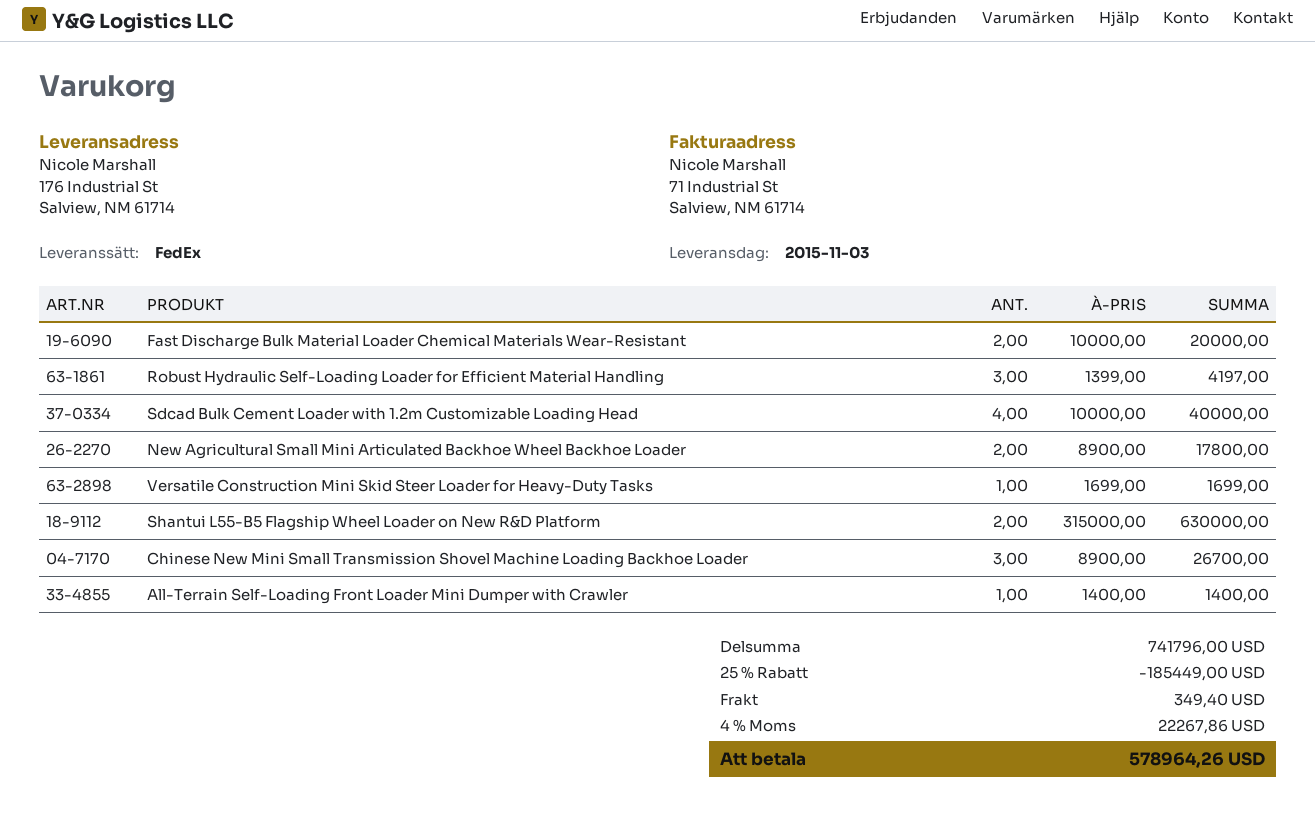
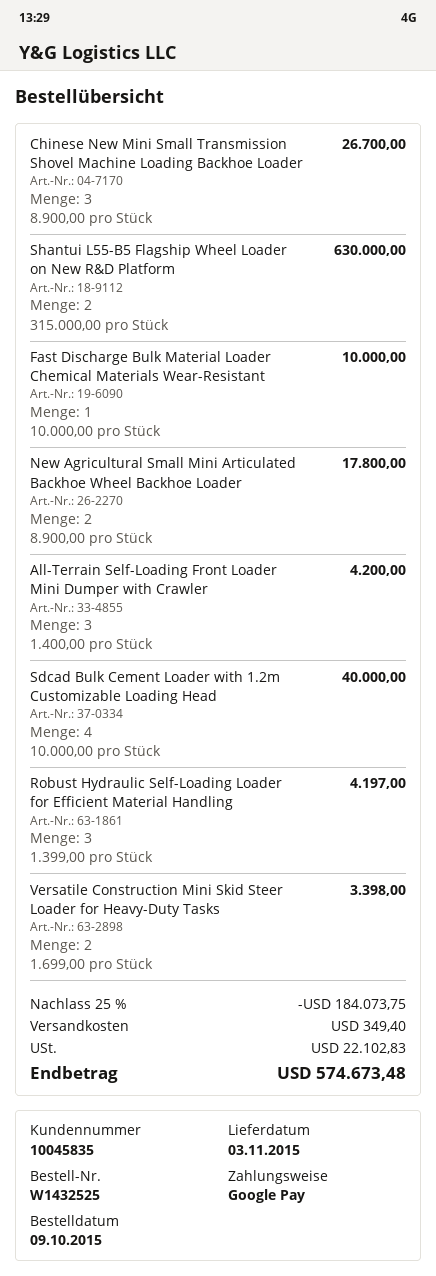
Fast Discharge Bulk Material Loader Chemical Materials Wear-Resistant: 2 x 10000.00 = 20000.00 -> 1 x 10000.00 = 10000.00
Versatile Construction Mini Skid Steer Loader for Heavy-Duty Tasks: 1 x 1699.00 = 1699.00 -> 2 x 1699.00 = 3398.00
All-Terrain Self-Loading Front Loader Mini Dumper with Crawler: 1 x 1400.00 = 1400.00 -> 3 x 1400.00 = 4200.00
discount: 25% = 185449.00 -> 25% = 184073.75
tax: 22267.86 -> 22102.83
total: 578964.26 -> 574673.48

